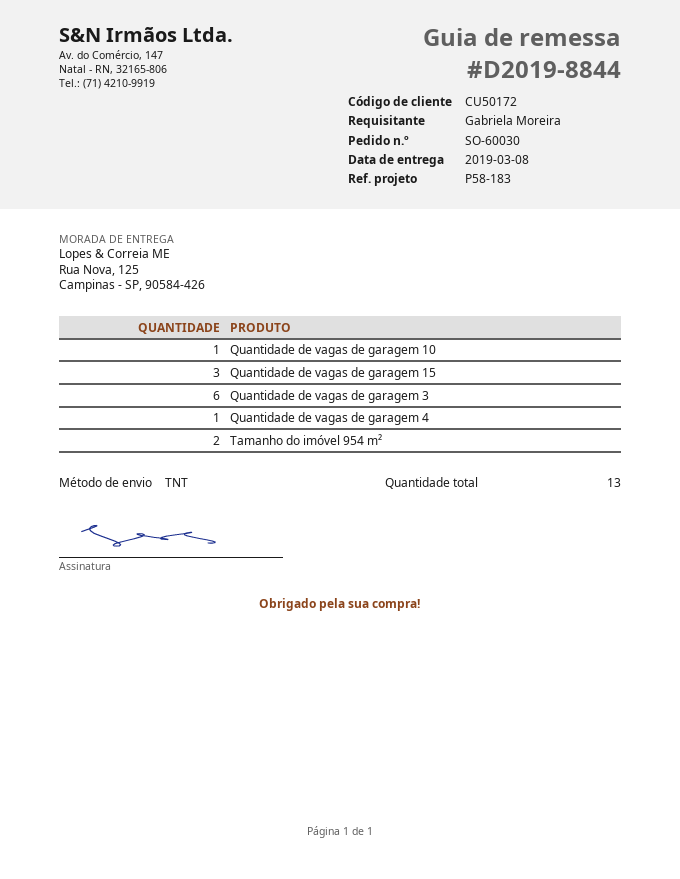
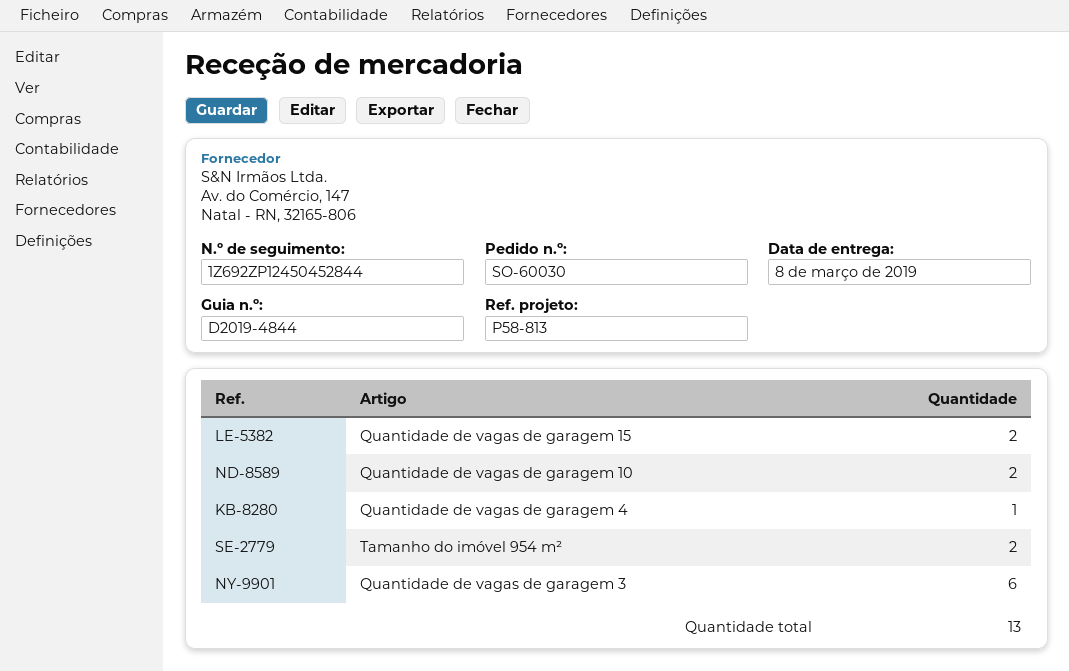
delivery note number: D2019-8844 -> D2019-4844
reference: P58-183 -> P58-813
Quantidade de vagas de garagem 10: 1 -> 2
Quantidade de vagas de garagem 15: 3 -> 2

